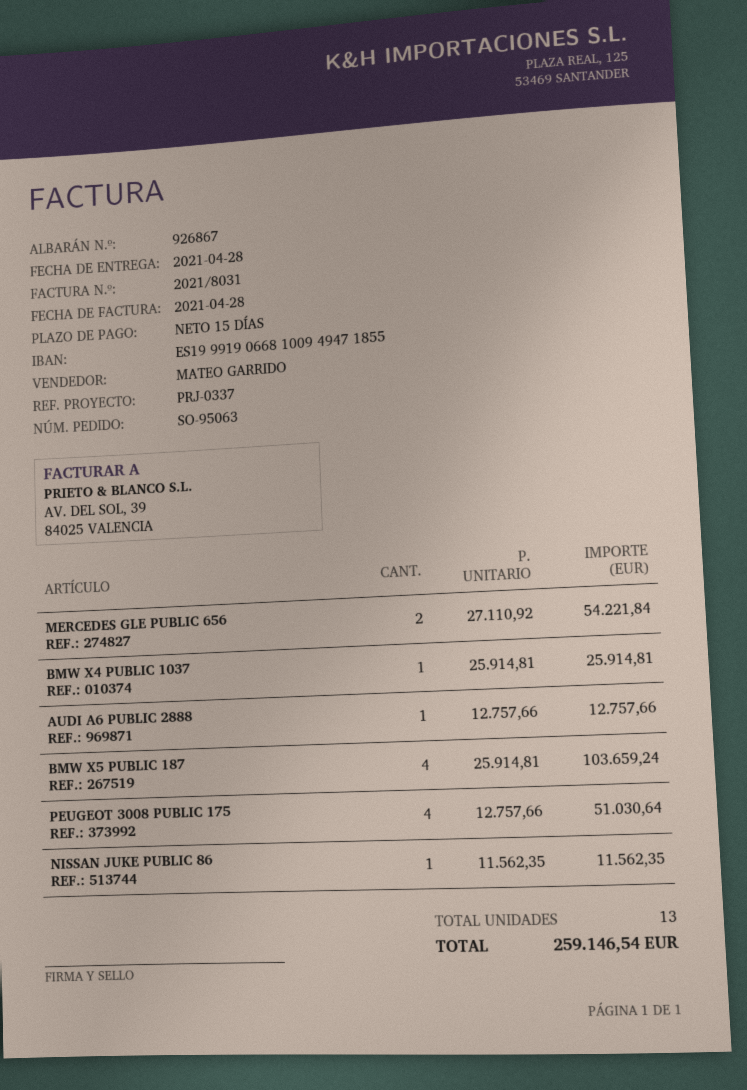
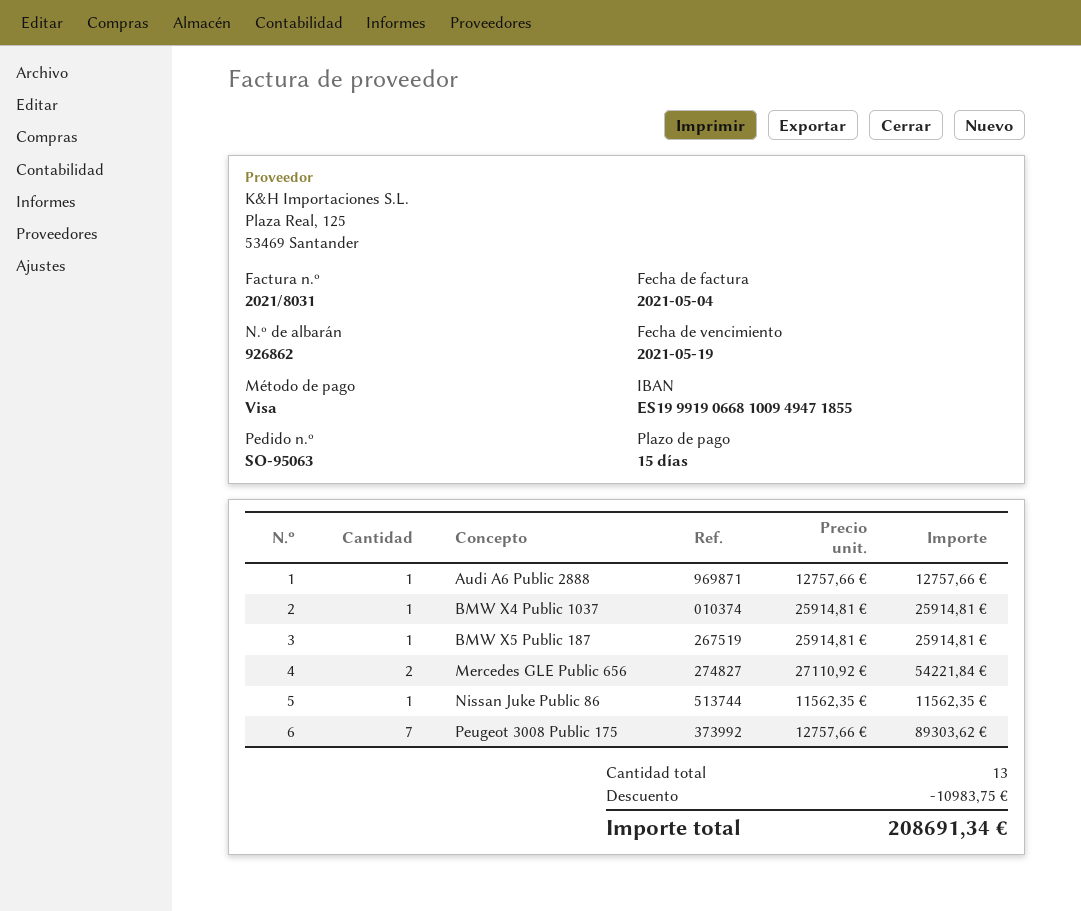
delivery note number: 926867 -> 926862
invoice date: 2021-04-28 -> 2021-05-04
BMW X5 PUBLIC 187: 4 x 25914.81 = 103659.24 -> 1 x 25914.81 = 25914.81
PEUGEOT 3008 PUBLIC 175: 4 x 12757.66 = 51030.64 -> 7 x 12757.66 = 89303.62
discount: none -> 10983.75
total: 259146.54 -> 208691.34

